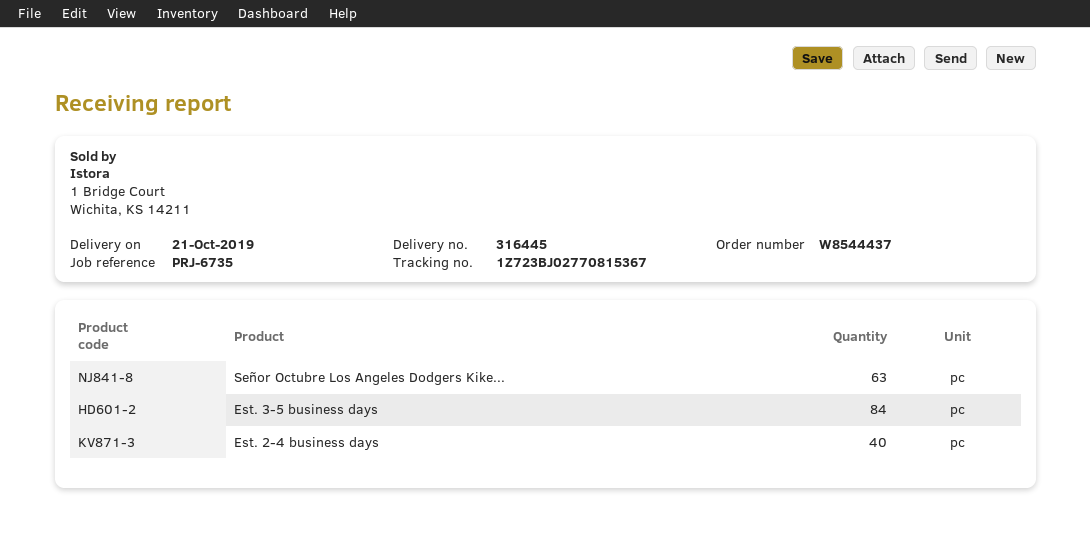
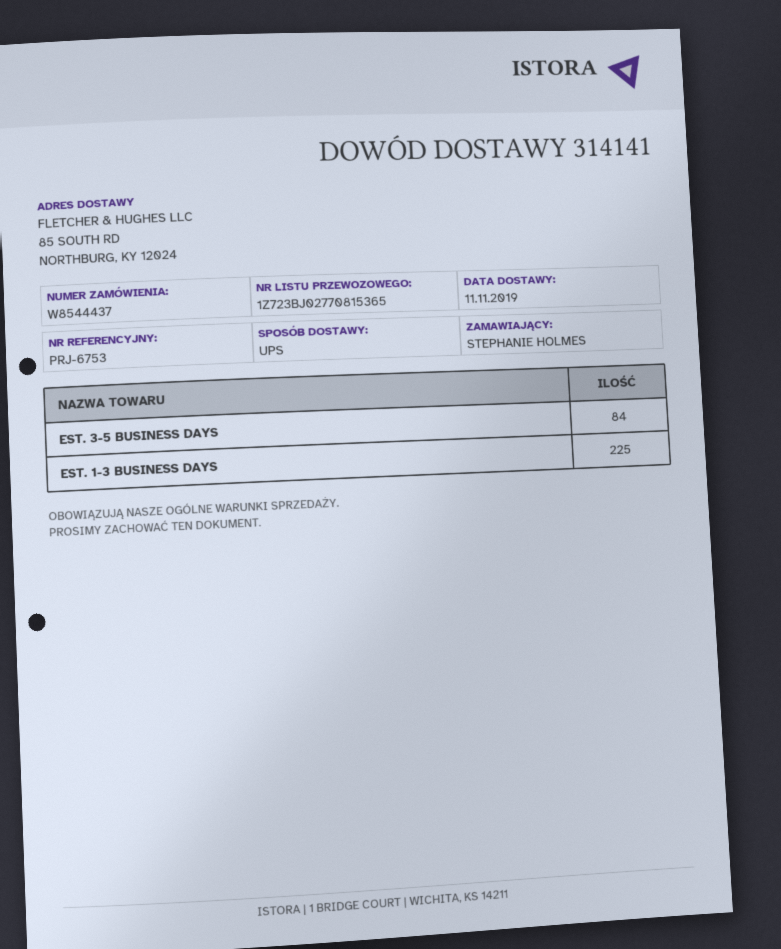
delivery note number: 316445 -> 314141
delivery date: 2019-10-21 -> 2019-11-11
reference: PRJ-6735 -> PRJ-6753
tracking number: 1Z723BJ02770815367 -> 1Z723BJ02770815365
Señor Octubre Los Angeles Dodgers Kike...: 63 -> none
Est. 2-4 business days: 40 -> none
EST. 1-3 BUSINESS DAYS: none -> 225

